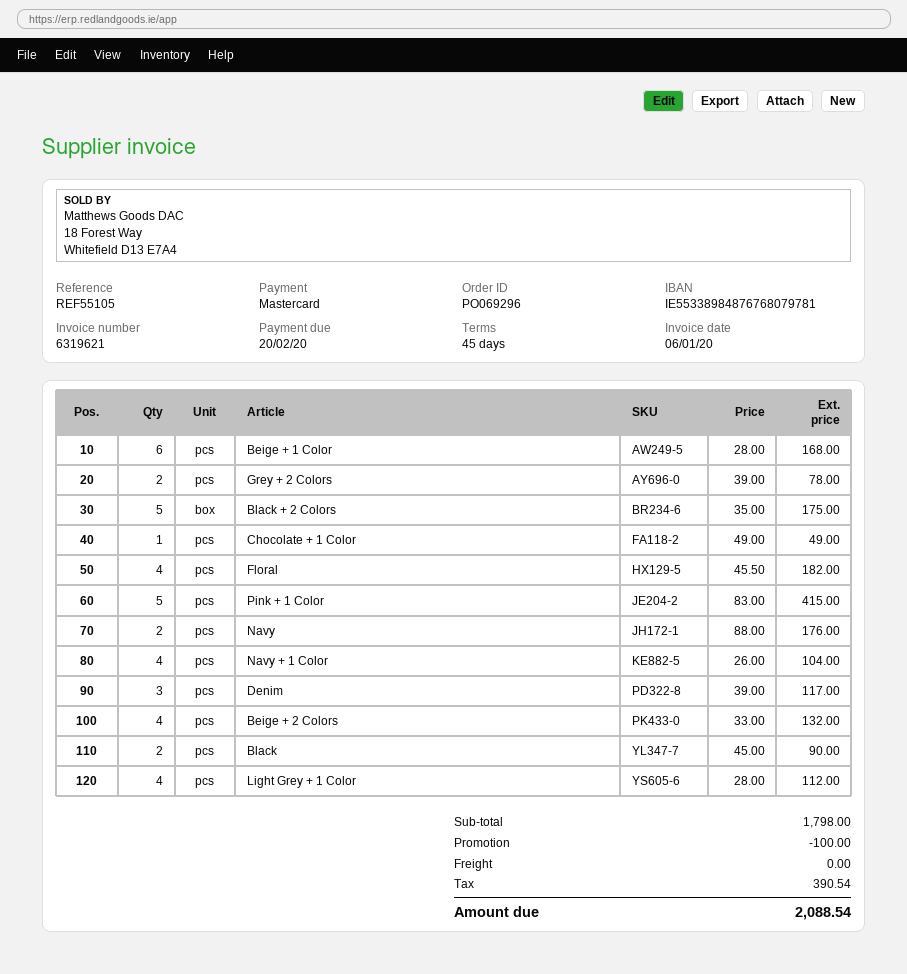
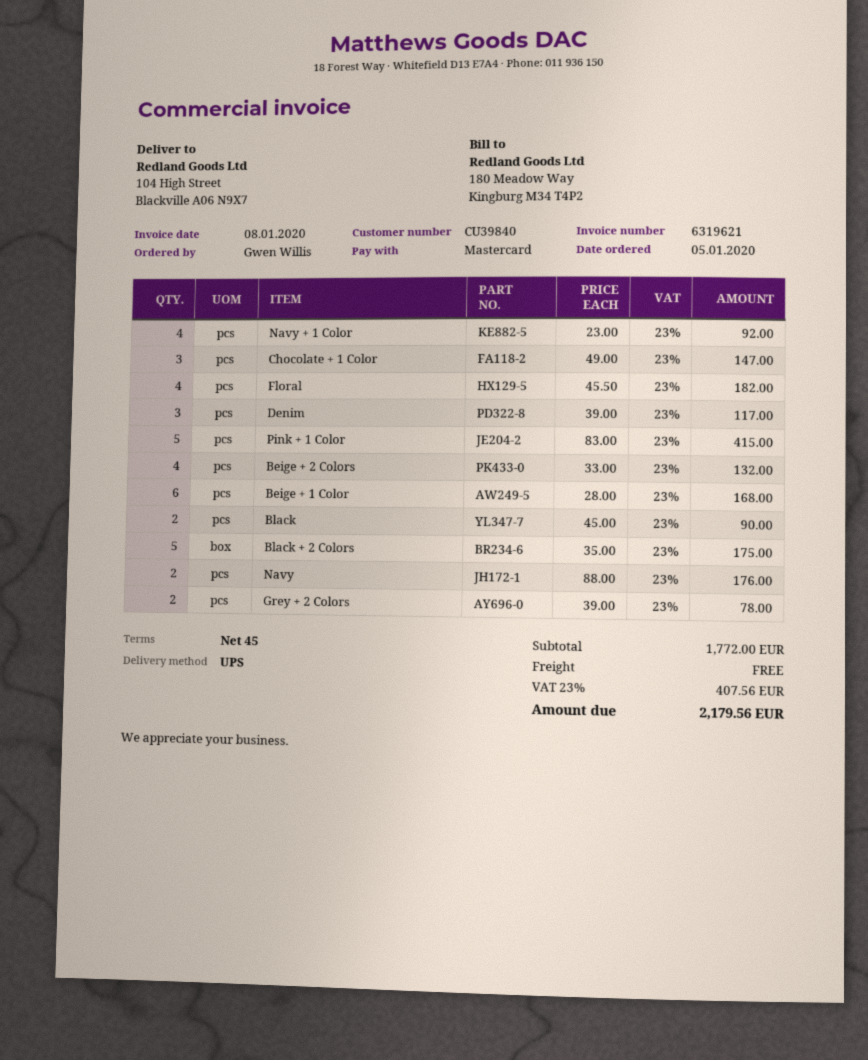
invoice date: 2020-01-06 -> 2020-01-08
Chocolate + 1 Color: 1 x 49.00 = 49.00 -> 3 x 49.00 = 147.00
Navy + 1 Color: 4 x 26.00 = 104.00 -> 4 x 23.00 = 92.00
Light Grey + 1 Color: 4 x 28.00 = 112.00 -> none
subtotal: 1798.00 -> 1772.00
discount: 100.00 -> none
tax: 390.54 -> 407.56
total: 2088.54 -> 2179.56

